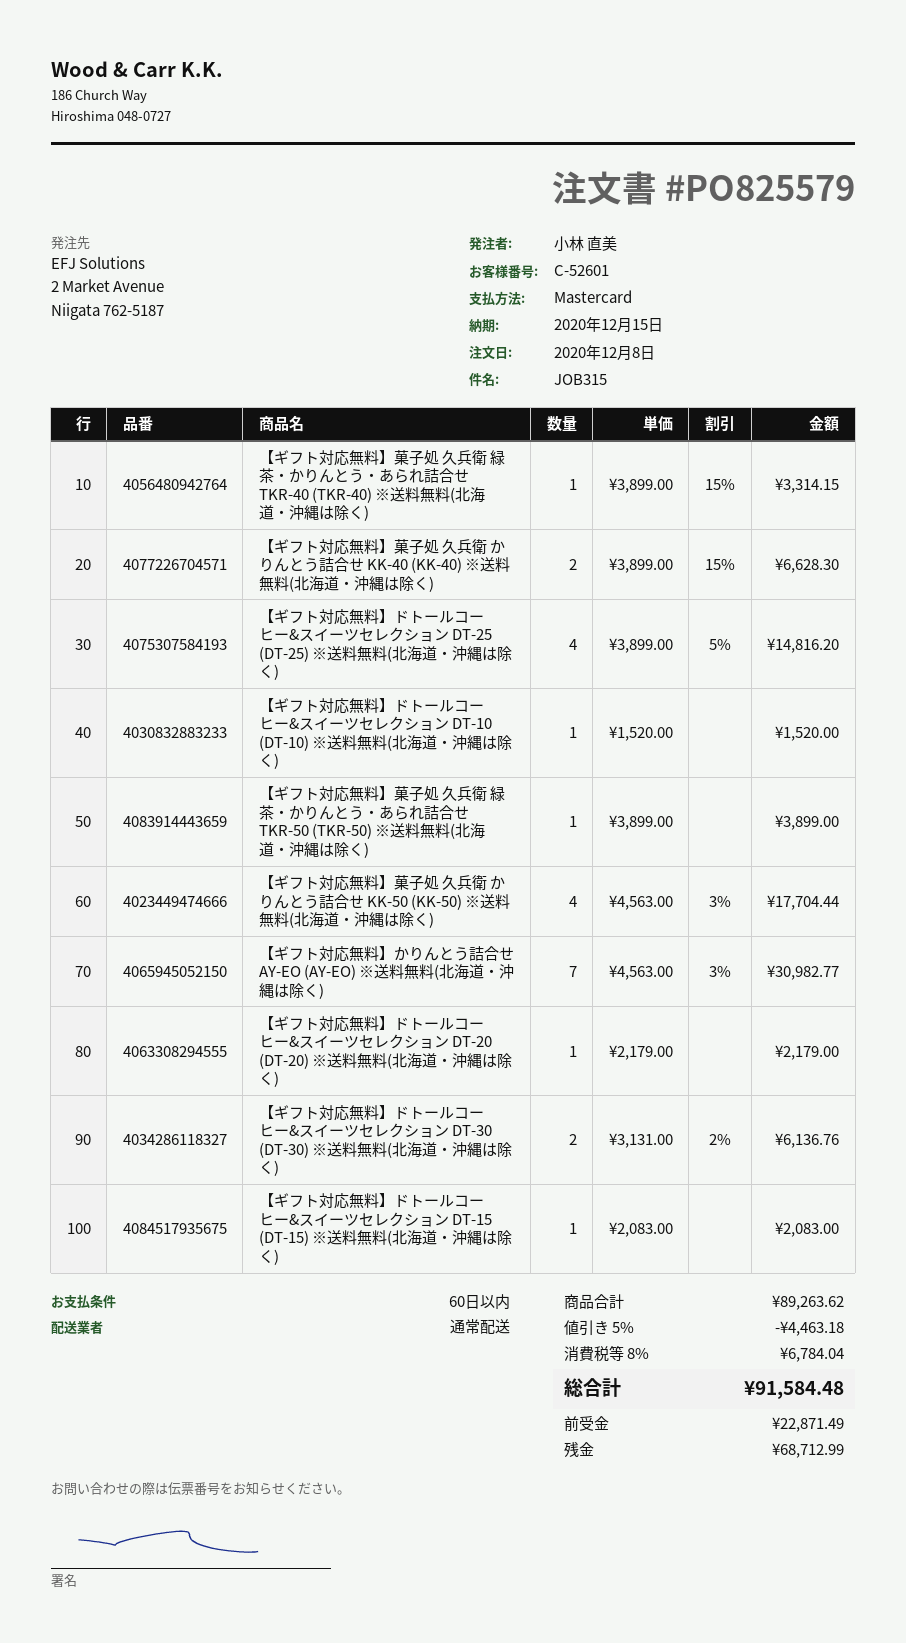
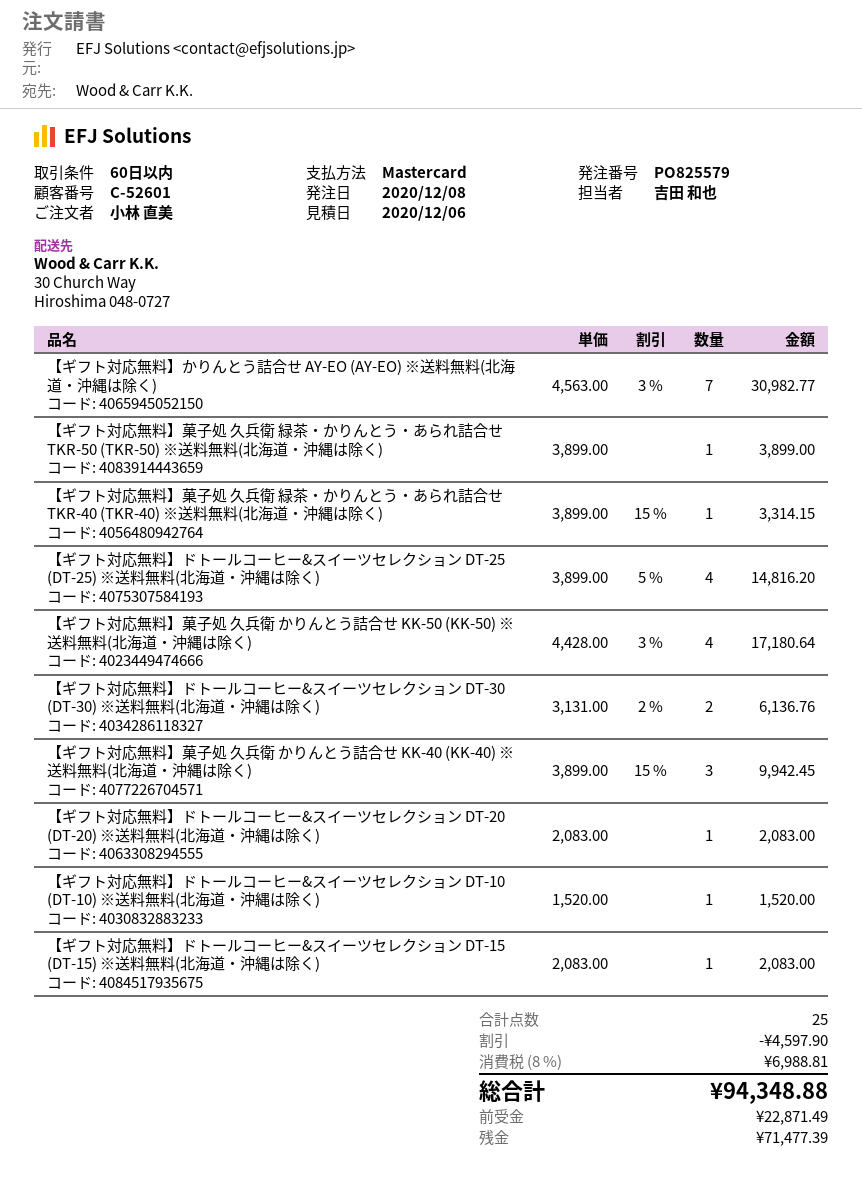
【ギフト対応無料】菓子処 久兵衛 かりんとう詰合せ KK-40 (KK-40) ※送料無料(北海道・沖縄は除く): 2 x 3899.00 - 15% = 6628.30 -> 3 x 3899.00 - 15% = 9942.45
【ギフト対応無料】菓子処 久兵衛 かりんとう詰合せ KK-50 (KK-50) ※送料無料(北海道・沖縄は除く): 4 x 4563.00 - 3% = 17704.44 -> 4 x 4428.00 - 3% = 17180.64
【ギフト対応無料】ドトールコーヒー&スイーツセレクション DT-20 (DT-20) ※送料無料(北海道・沖縄は除く): 1 x 2179.00 = 2179.00 -> 1 x 2083.00 = 2083.00
discount: 4463.18 -> 4597.90
tax: 8% = 6784.04 -> 8% = 6988.81
total: 91584.48 -> 94348.88
balance: 68712.99 -> 71477.39

